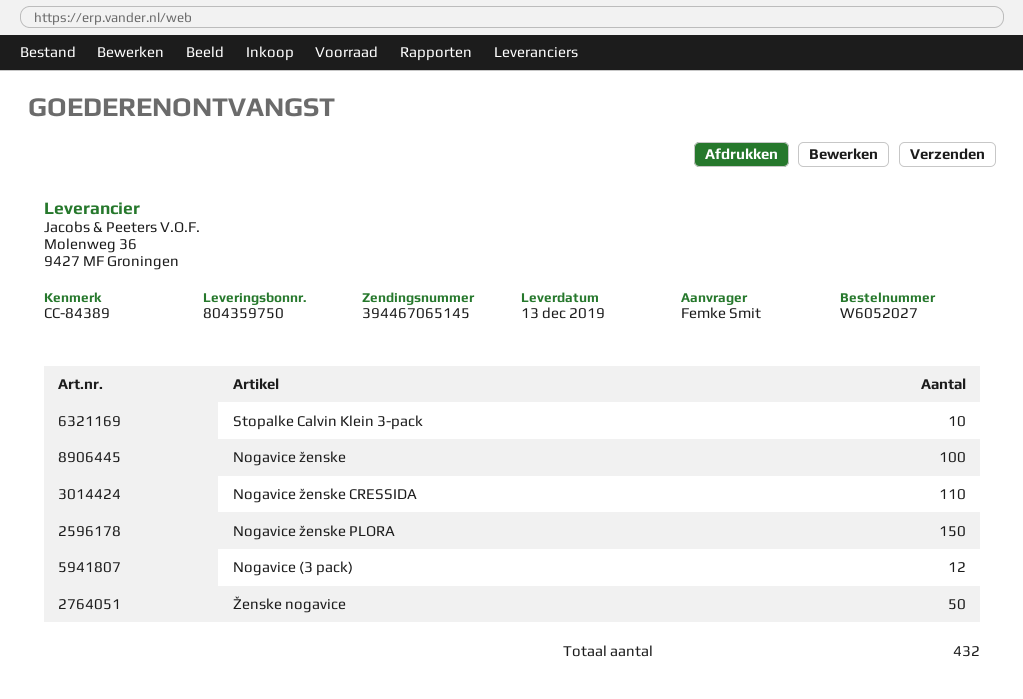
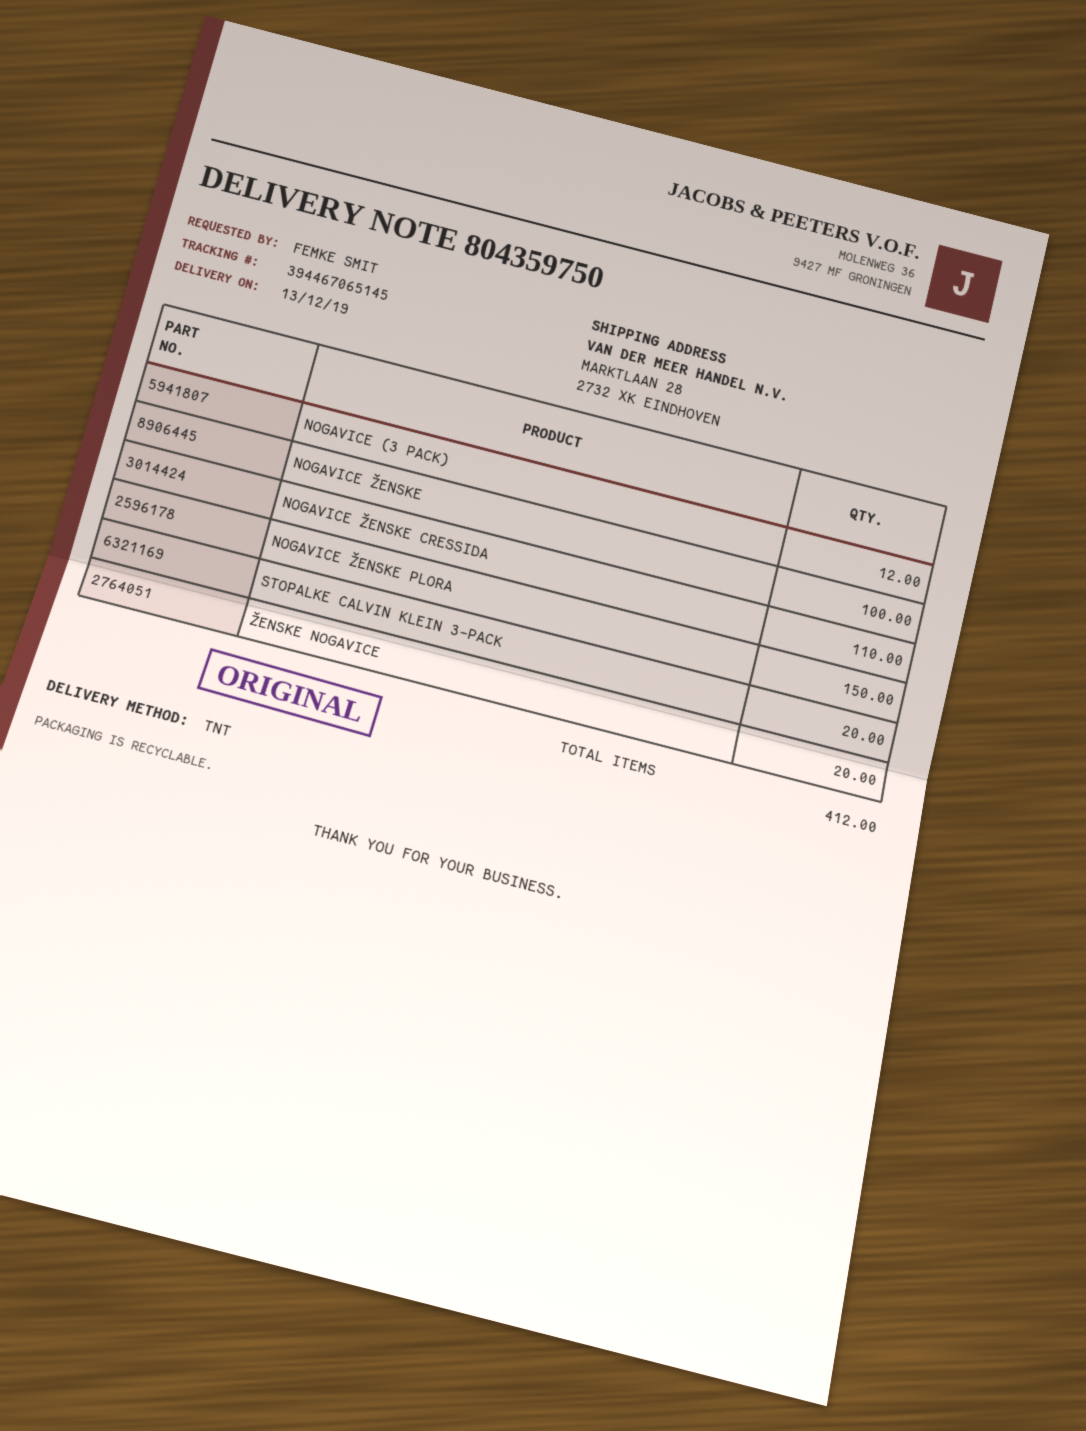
Stopalke Calvin Klein 3-pack: 10 -> 20
Ženske nogavice: 50 -> 20
total quantity: 432 -> 412

